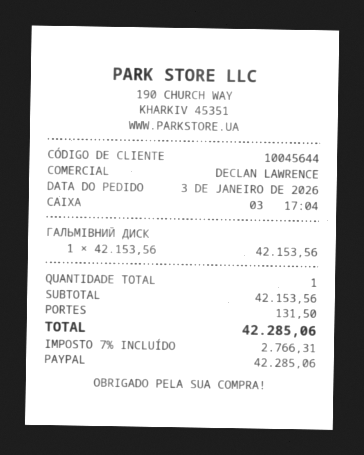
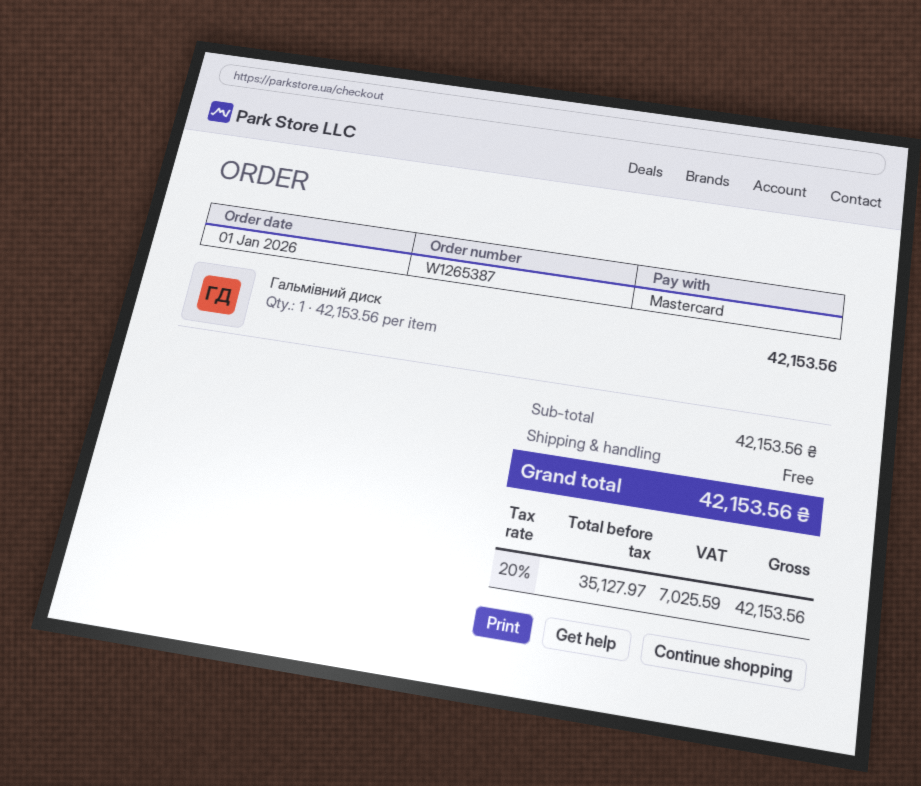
order date: 2026-01-03 -> 2026-01-01
payment method: PayPal -> Mastercard
shipping: 131.50 -> 0.00
tax: 7% = 2766.31 -> 20% = 7025.59
total: 42285.06 -> 42153.56

